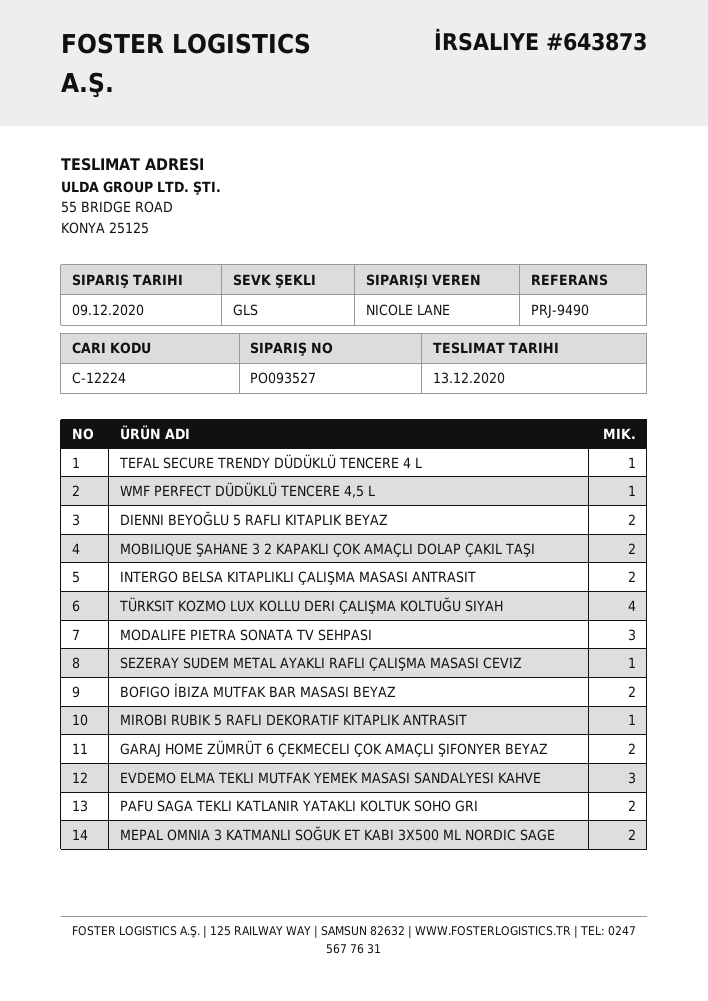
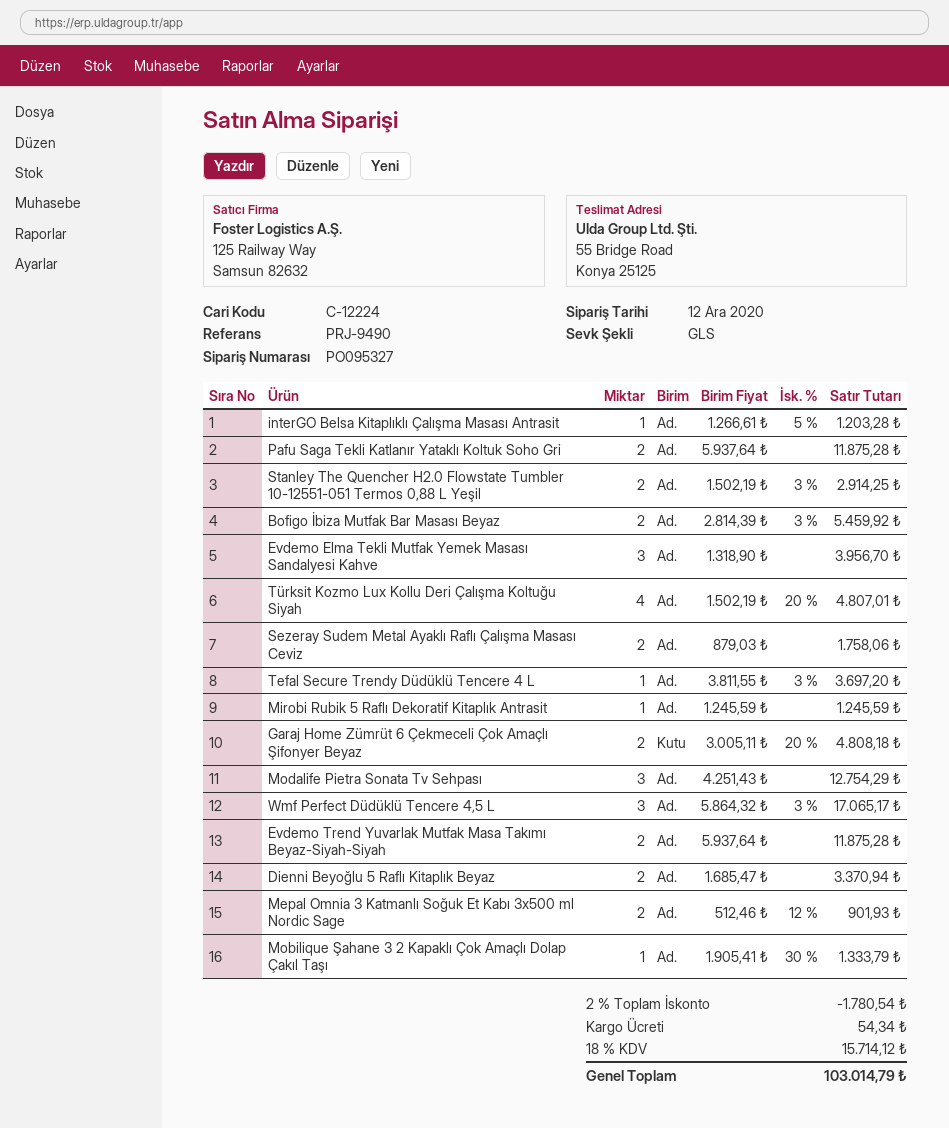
order number: PO093527 -> PO095327
order date: 2020-12-09 -> 2020-12-12
WMF PERFECT DÜDÜKLÜ TENCERE 4,5 L: 1 -> 3
MOBILIQUE ŞAHANE 3 2 KAPAKLI ÇOK AMAÇLI DOLAP ÇAKIL TAŞI: 2 -> 1
INTERGO BELSA KITAPLIKLI ÇALIŞMA MASASI ANTRASIT: 2 -> 1
SEZERAY SUDEM METAL AYAKLI RAFLI ÇALIŞMA MASASI CEVIZ: 1 -> 2
Stanley The Quencher H2.0 Flowstate Tumbler 10-12551-051 Termos 0,88 L Yeşil: none -> 2
Evdemo Trend Yuvarlak Mutfak Masa Takımı Beyaz-Siyah-Siyah: none -> 2

